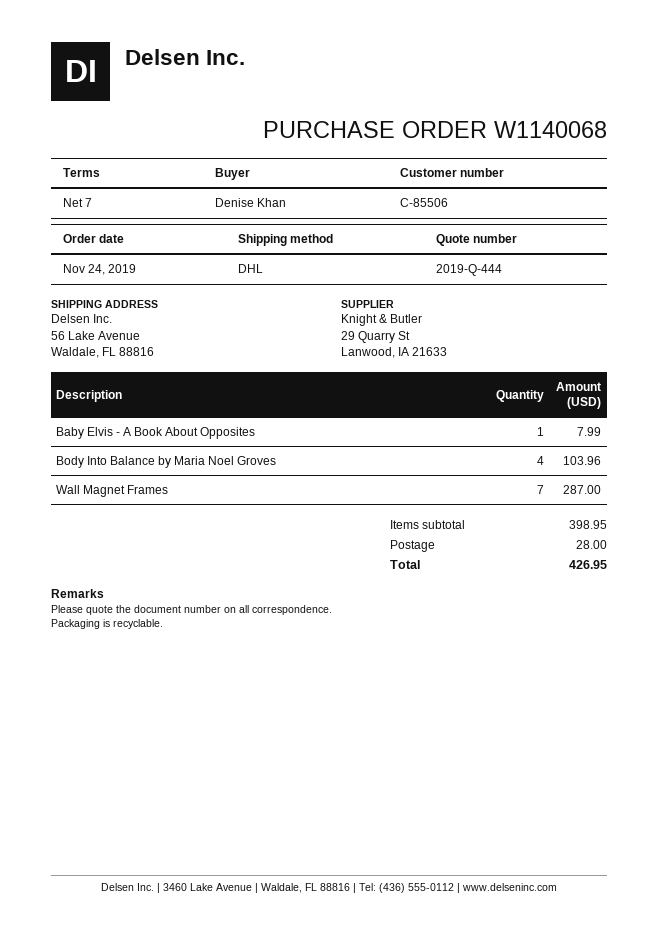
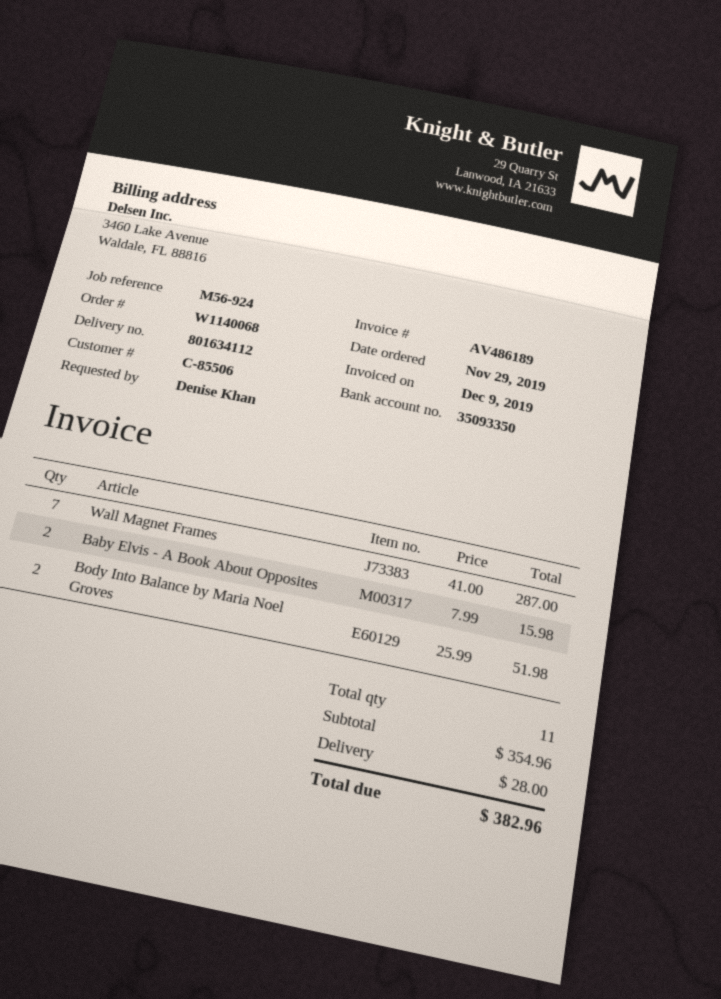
order date: 2019-11-24 -> 2019-11-29
Baby Elvis - A Book About Opposites: 1 for 7.99 -> 2 for 15.98
Body Into Balance by Maria Noel Groves: 4 for 103.96 -> 2 for 51.98
subtotal: 398.95 -> 354.96
total: 426.95 -> 382.96

